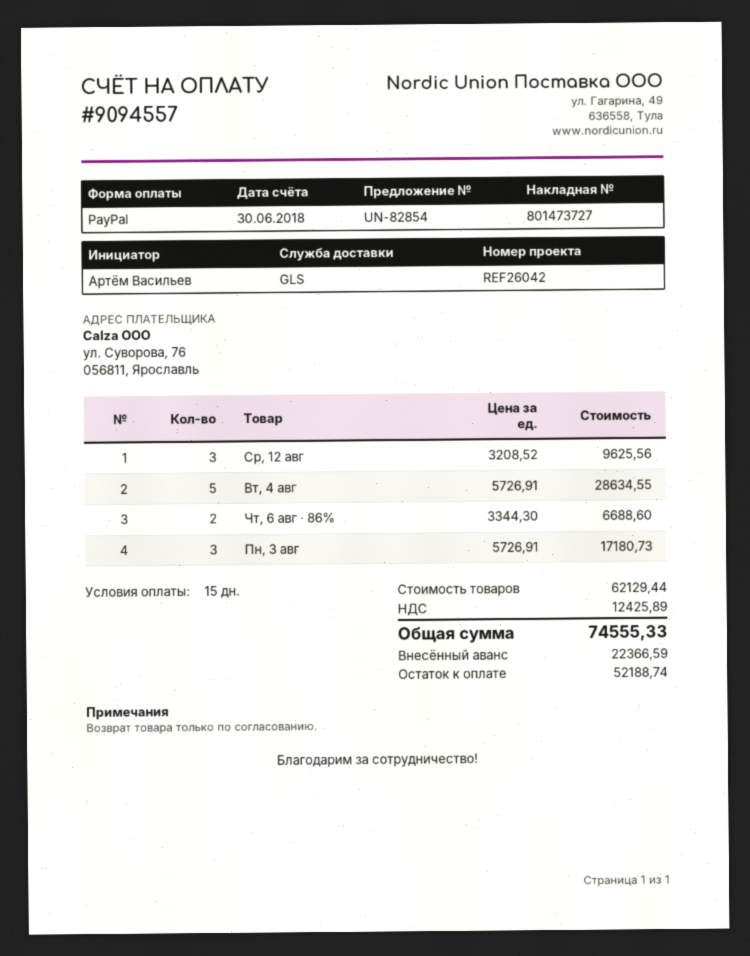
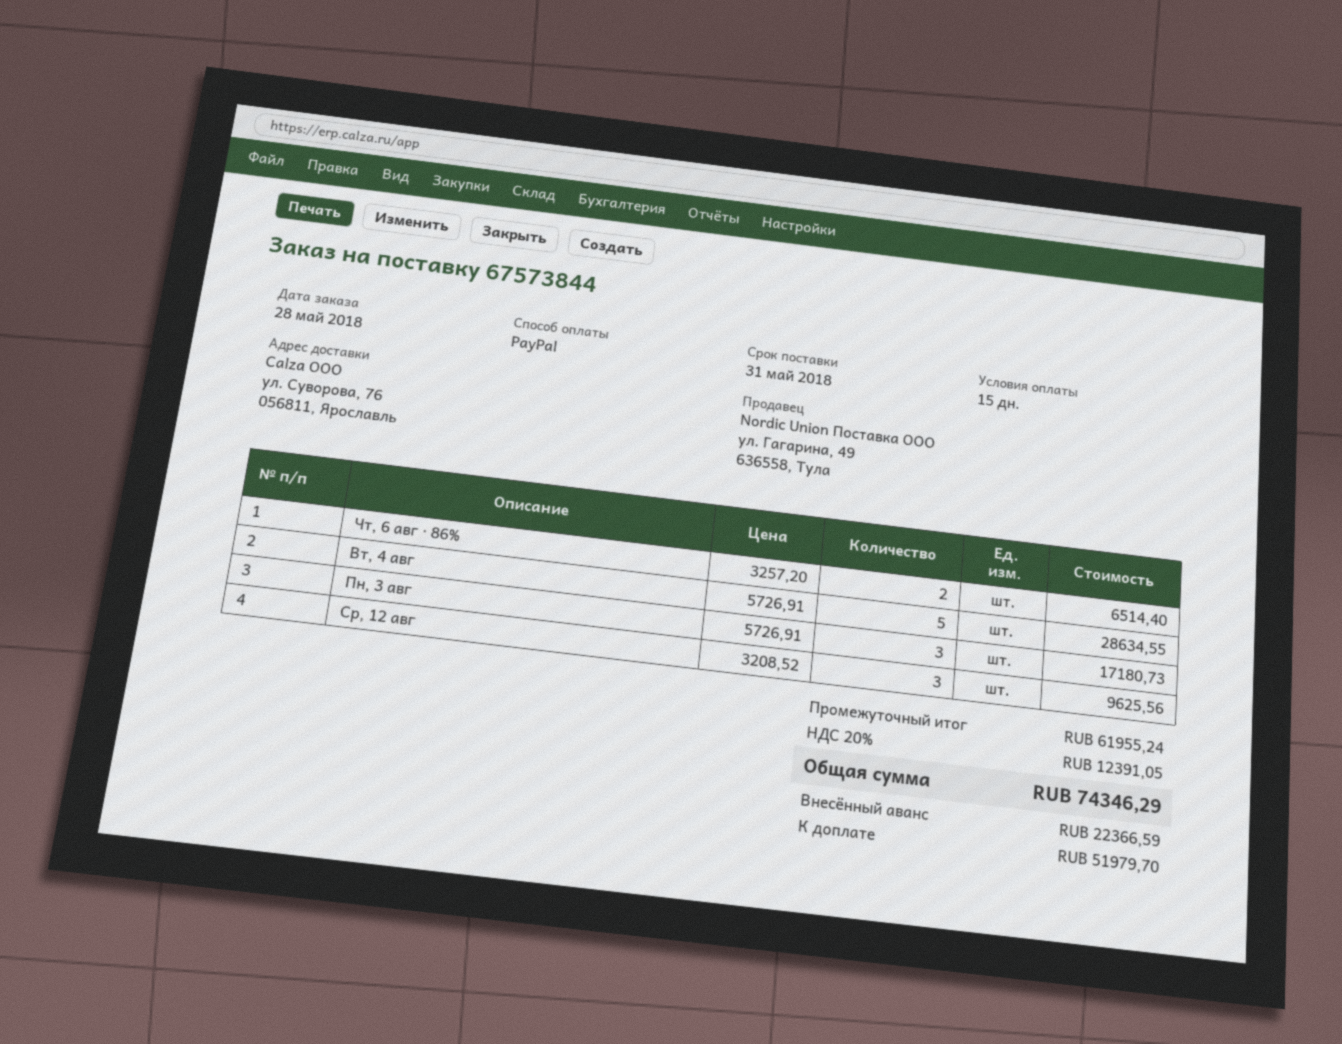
Чт, 6 авг · 86%: 2 x 3344.30 = 6688.60 -> 2 x 3257.20 = 6514.40
subtotal: 62129.44 -> 61955.24
tax: 12425.89 -> 12391.05
total: 74555.33 -> 74346.29
balance: 52188.74 -> 51979.70

